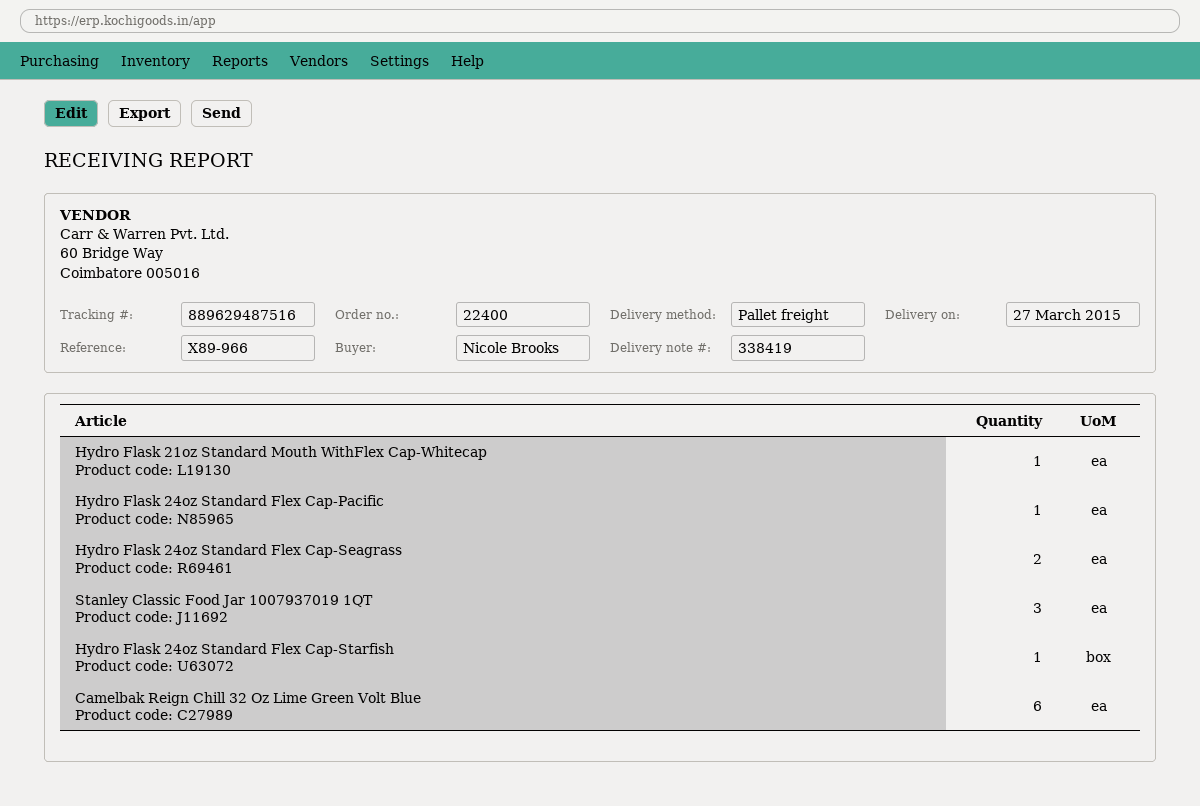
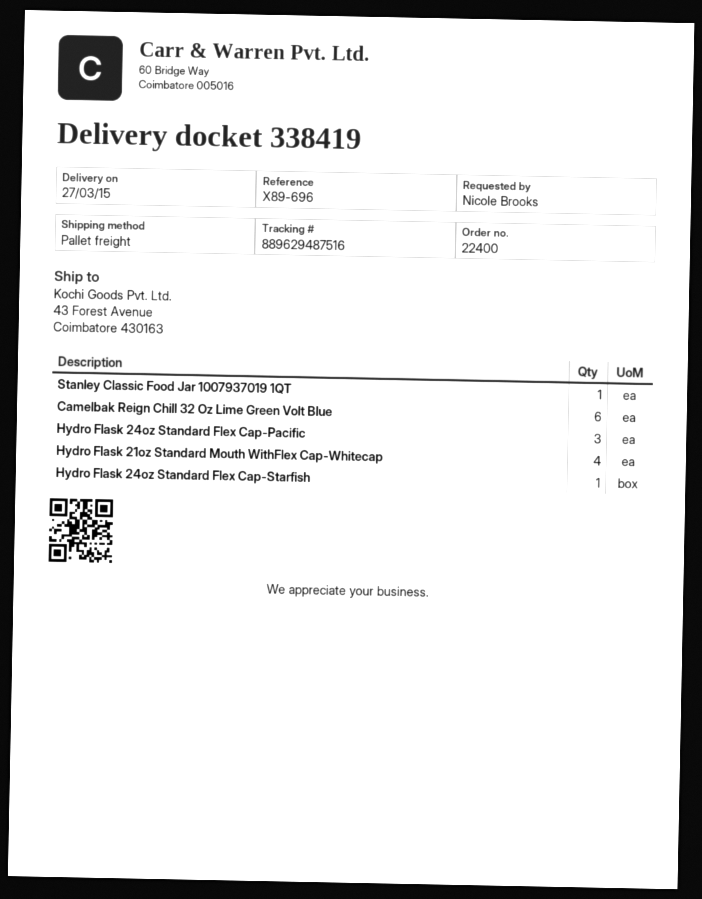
reference: X89-966 -> X89-696
Hydro Flask 21oz Standard Mouth WithFlex Cap-Whitecap: 1 -> 4
Hydro Flask 24oz Standard Flex Cap-Pacific: 1 -> 3
Hydro Flask 24oz Standard Flex Cap-Seagrass: 2 -> none
Stanley Classic Food Jar 1007937019 1QT: 3 -> 1

